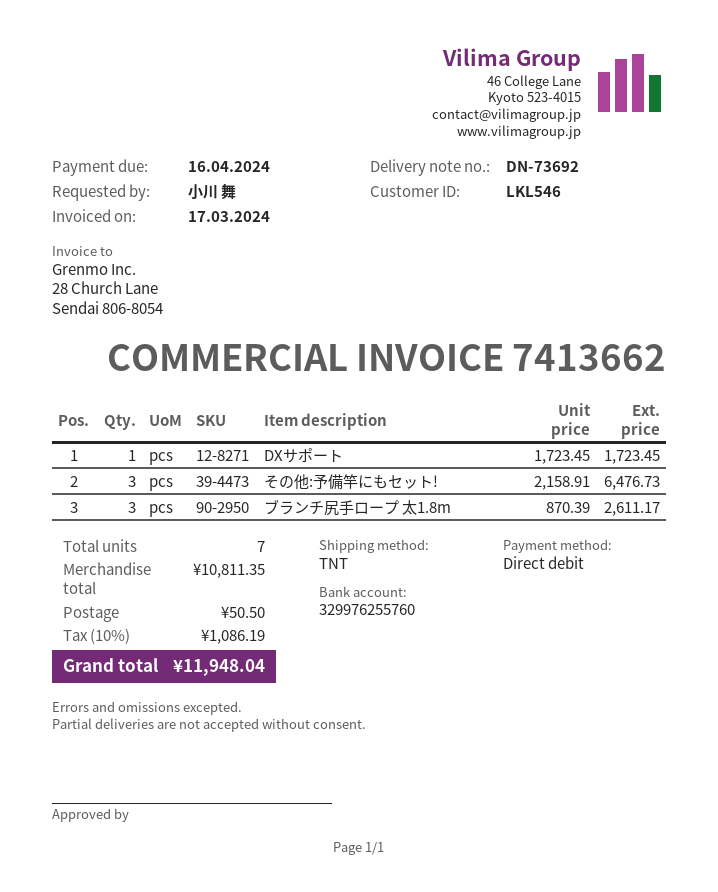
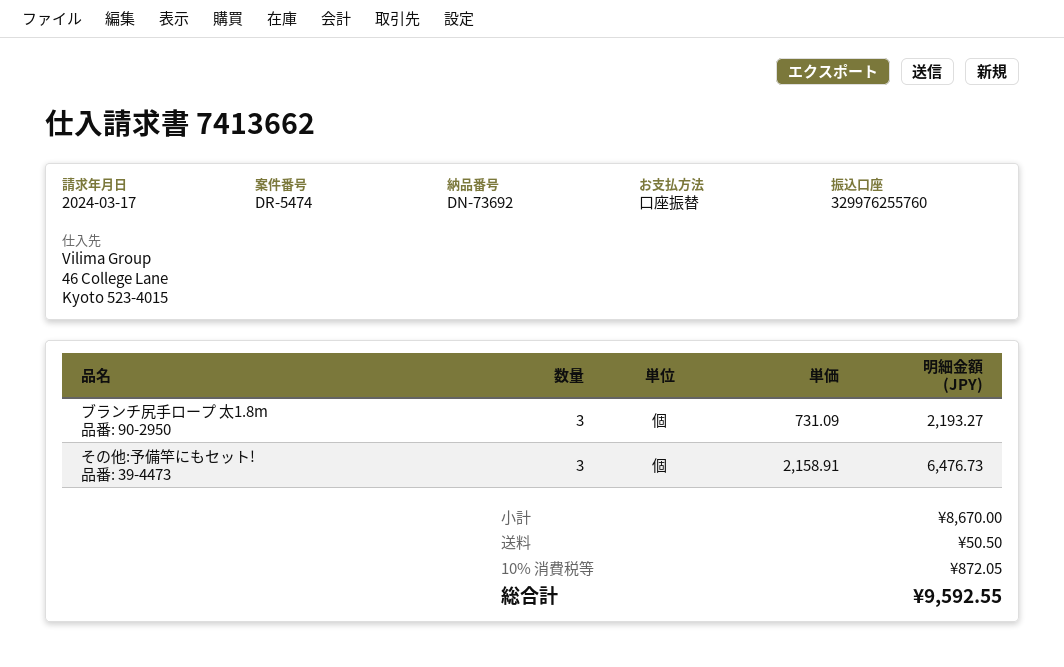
DXサポート: 1 x 1723.45 = 1723.45 -> none
ブランチ尻手ロープ 太1.8m: 3 x 870.39 = 2611.17 -> 3 x 731.09 = 2193.27
subtotal: 10811.35 -> 8670.00
tax: 10% = 1086.19 -> 10% = 872.05
total: 11948.04 -> 9592.55

